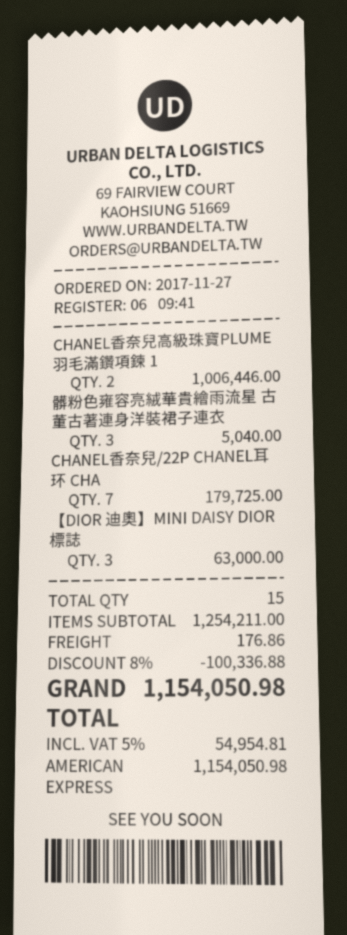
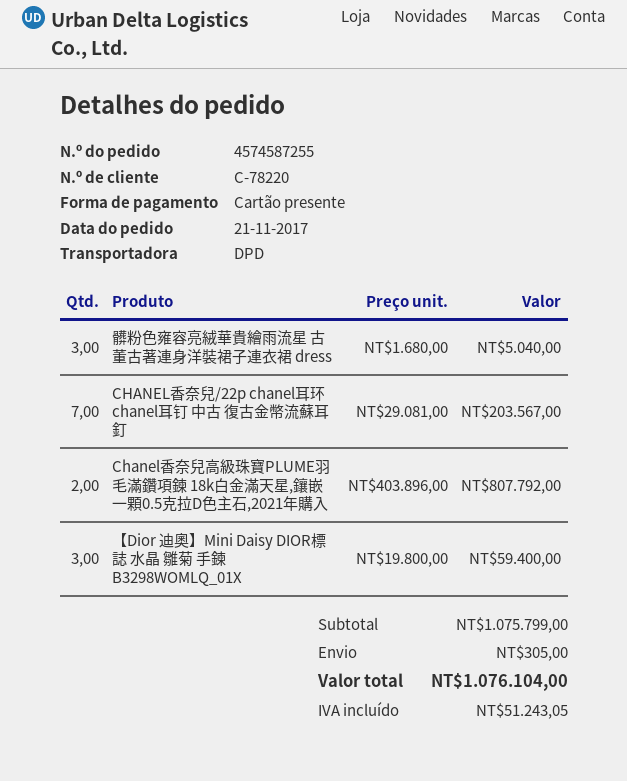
order date: 2017-11-27 -> 2017-11-21
payment method: American Express -> gift card
CHANEL香奈兒高級珠寶PLUME羽毛滿鑽項鍊 1: 2 for 1006446.00 -> 2 for 807792.00
CHANEL香奈兒/22P CHANEL耳环 CHA: 7 for 179725.00 -> 7 for 203567.00
【DIOR 迪奧】MINI DAISY DIOR標誌: 3 for 63000.00 -> 3 for 59400.00
subtotal: 1254211.00 -> 1075799.00
discount: 8% = 100336.88 -> none
shipping: 176.86 -> 305.00
tax: 54954.81 -> 51243.05
total: 1154050.98 -> 1076104.00

